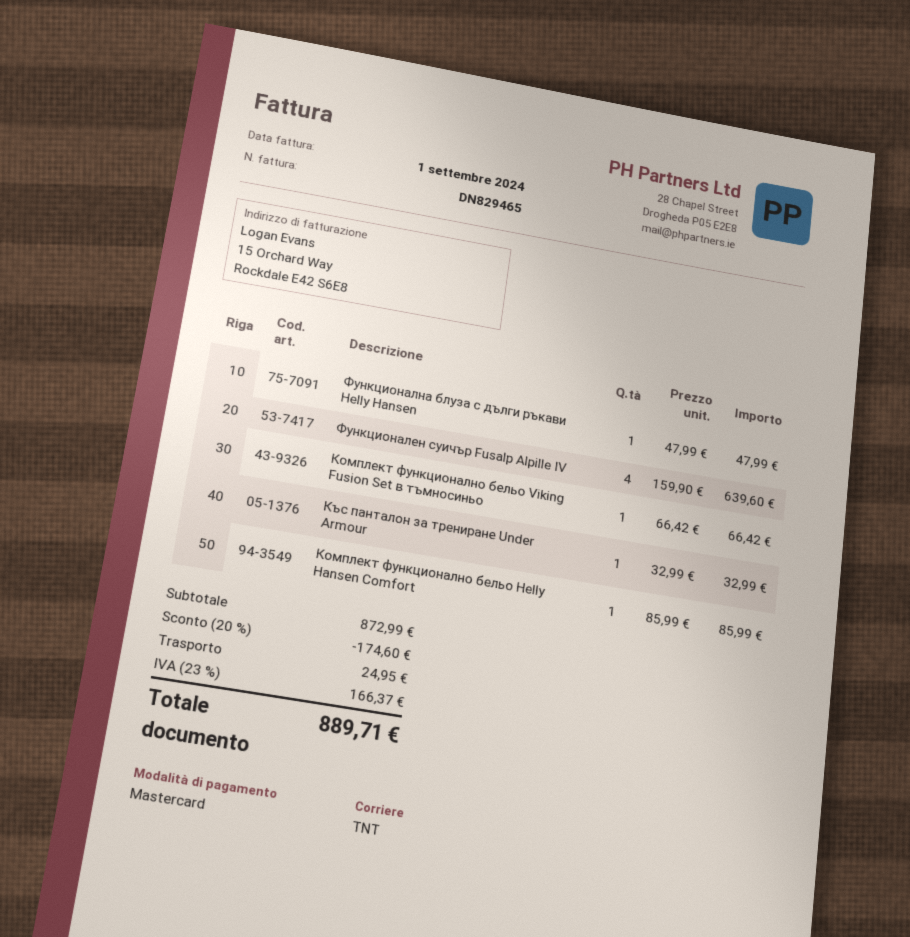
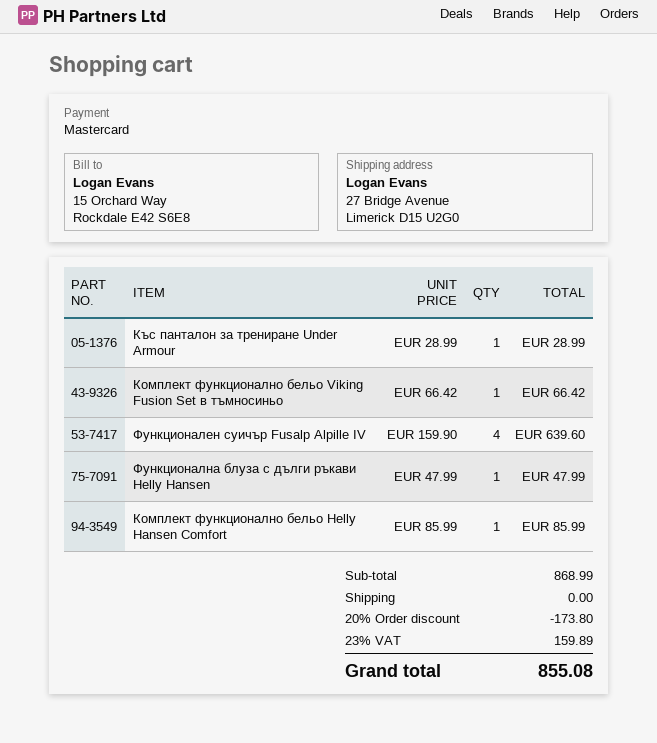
Къс панталон за трениране Under Armour: 1 x 32.99 = 32.99 -> 1 x 28.99 = 28.99
subtotal: 872.99 -> 868.99
discount: 20% = 174.60 -> 20% = 173.80
shipping: 24.95 -> 0.00
tax: 23% = 166.37 -> 23% = 159.89
total: 889.71 -> 855.08

